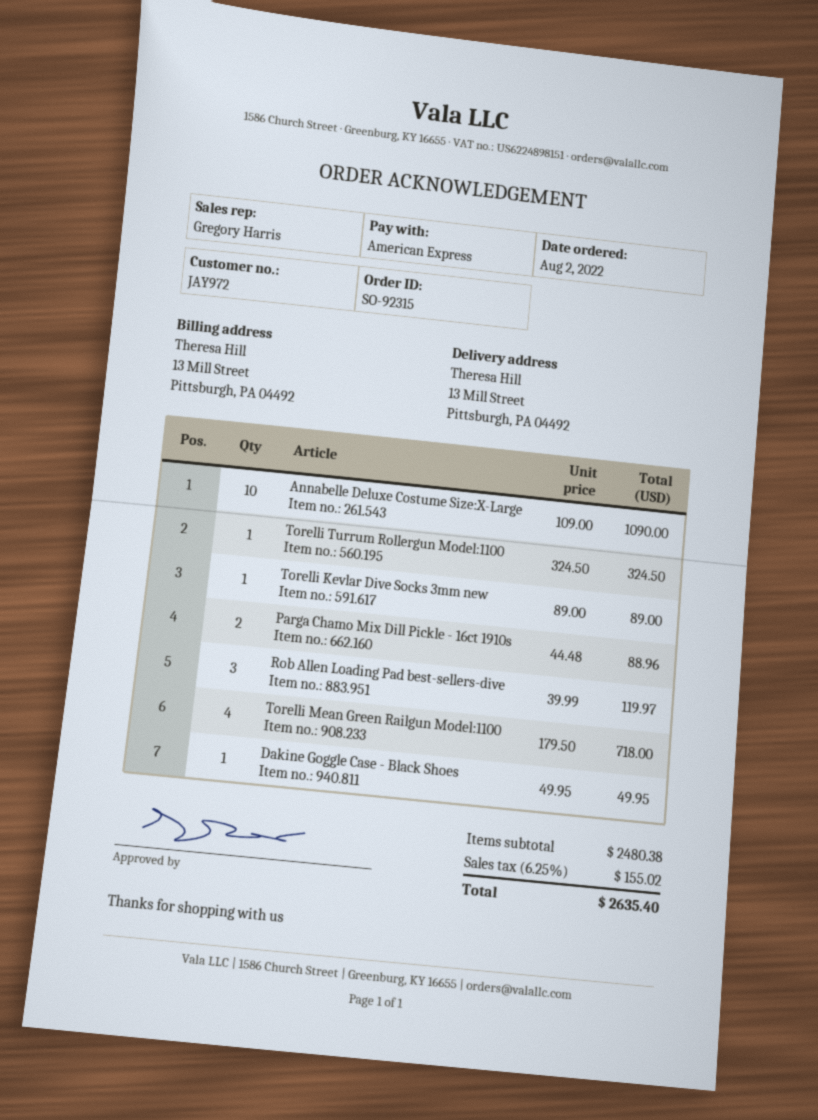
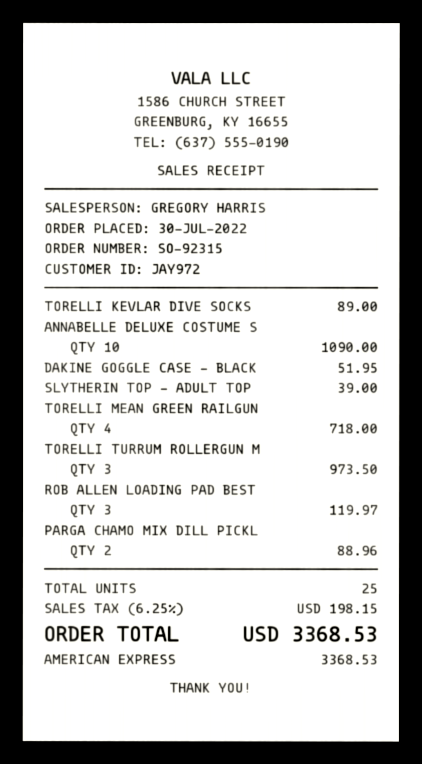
order date: 2022-08-02 -> 2022-07-30
Torelli Turrum Rollergun Model:1100: 1 for 324.50 -> 3 for 973.50
Dakine Goggle Case - Black Shoes: 1 for 49.95 -> 1 for 51.95
SLYTHERIN TOP - ADULT TOP: none -> 1 for 39.00
tax: 6.25% = 155.02 -> 6.25% = 198.15
total: 2635.40 -> 3368.53

